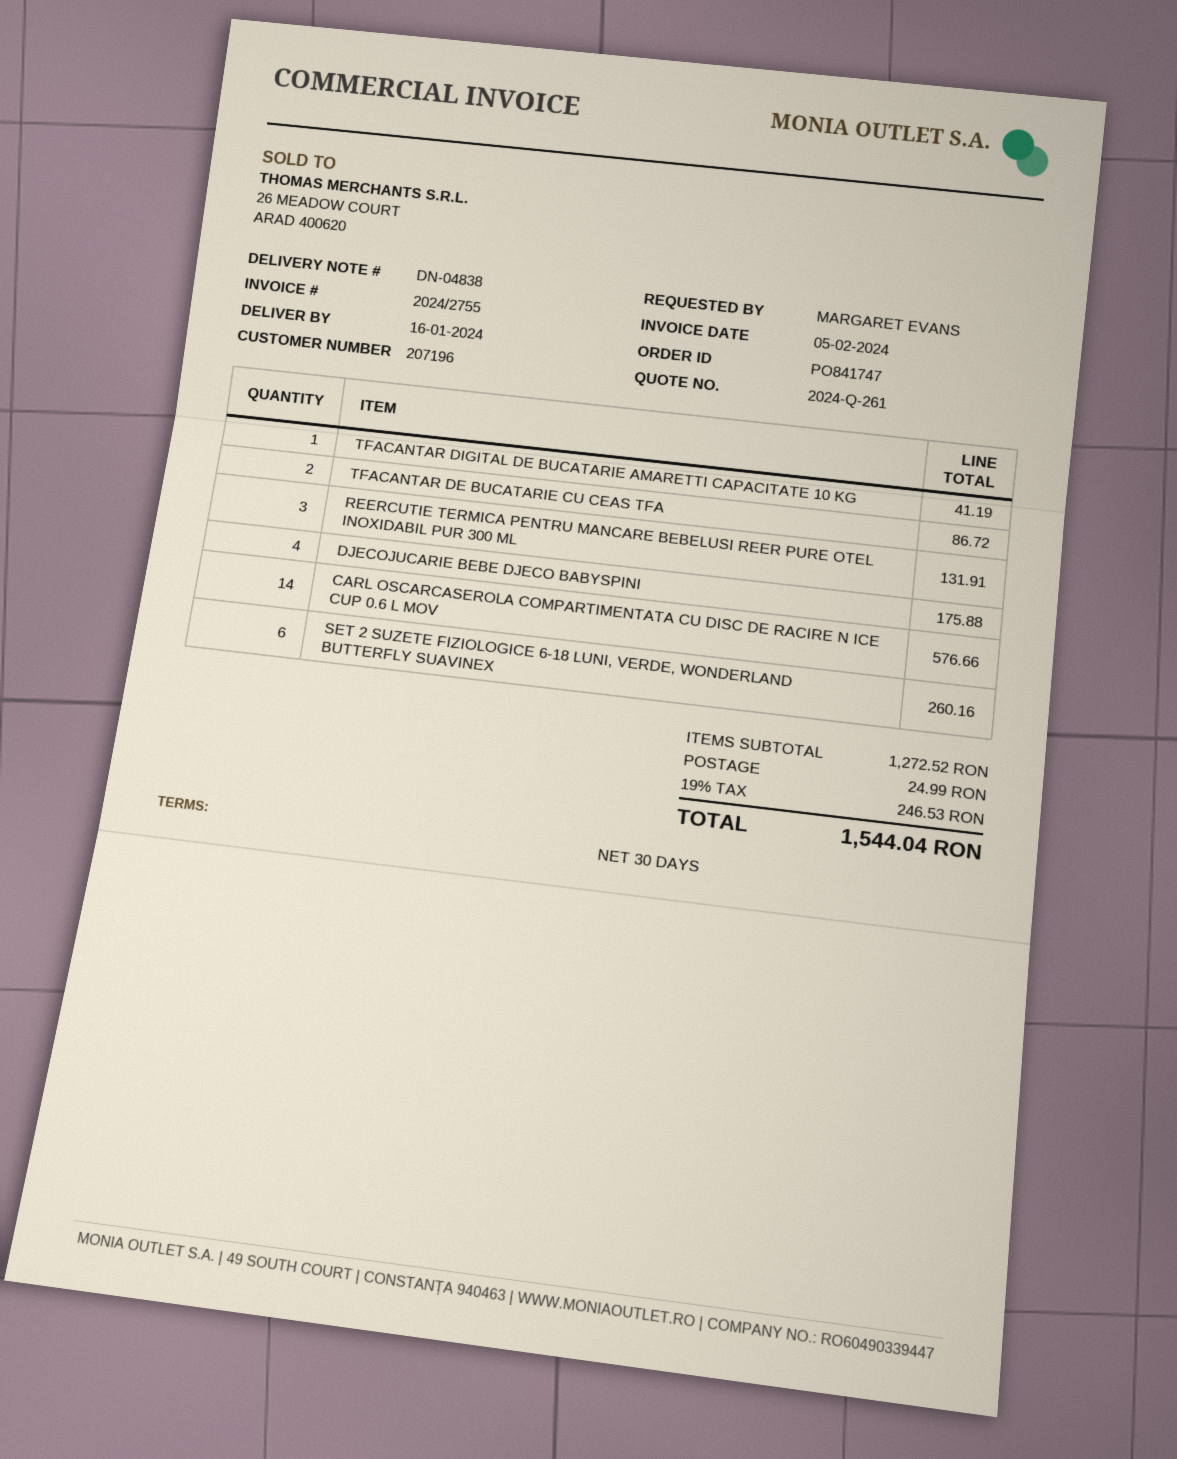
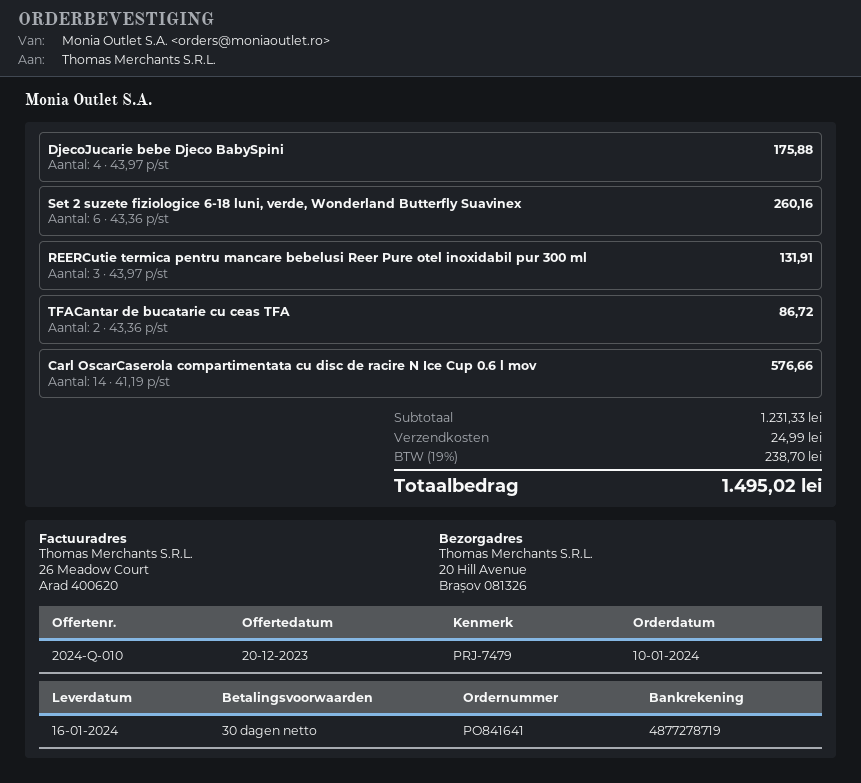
quote number: 2024-Q-261 -> 2024-Q-010
order number: PO841747 -> PO841641
TFACANTAR DIGITAL DE BUCATARIE AMARETTI CAPACITATE 10 KG: 1 for 41.19 -> none
subtotal: 1272.52 -> 1231.33
tax: 19% = 246.53 -> 19% = 238.70
total: 1544.04 -> 1495.02

